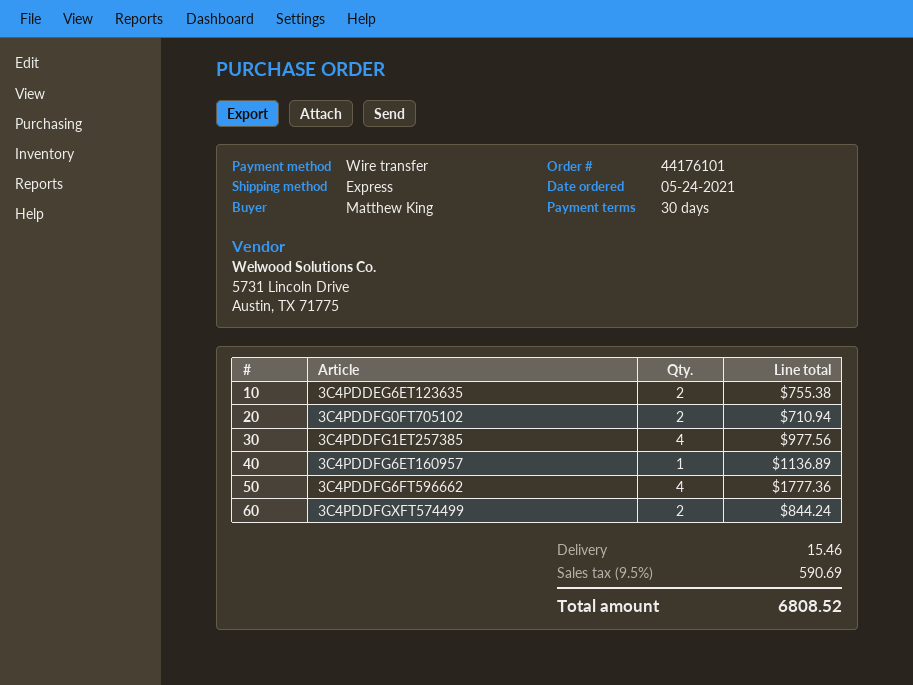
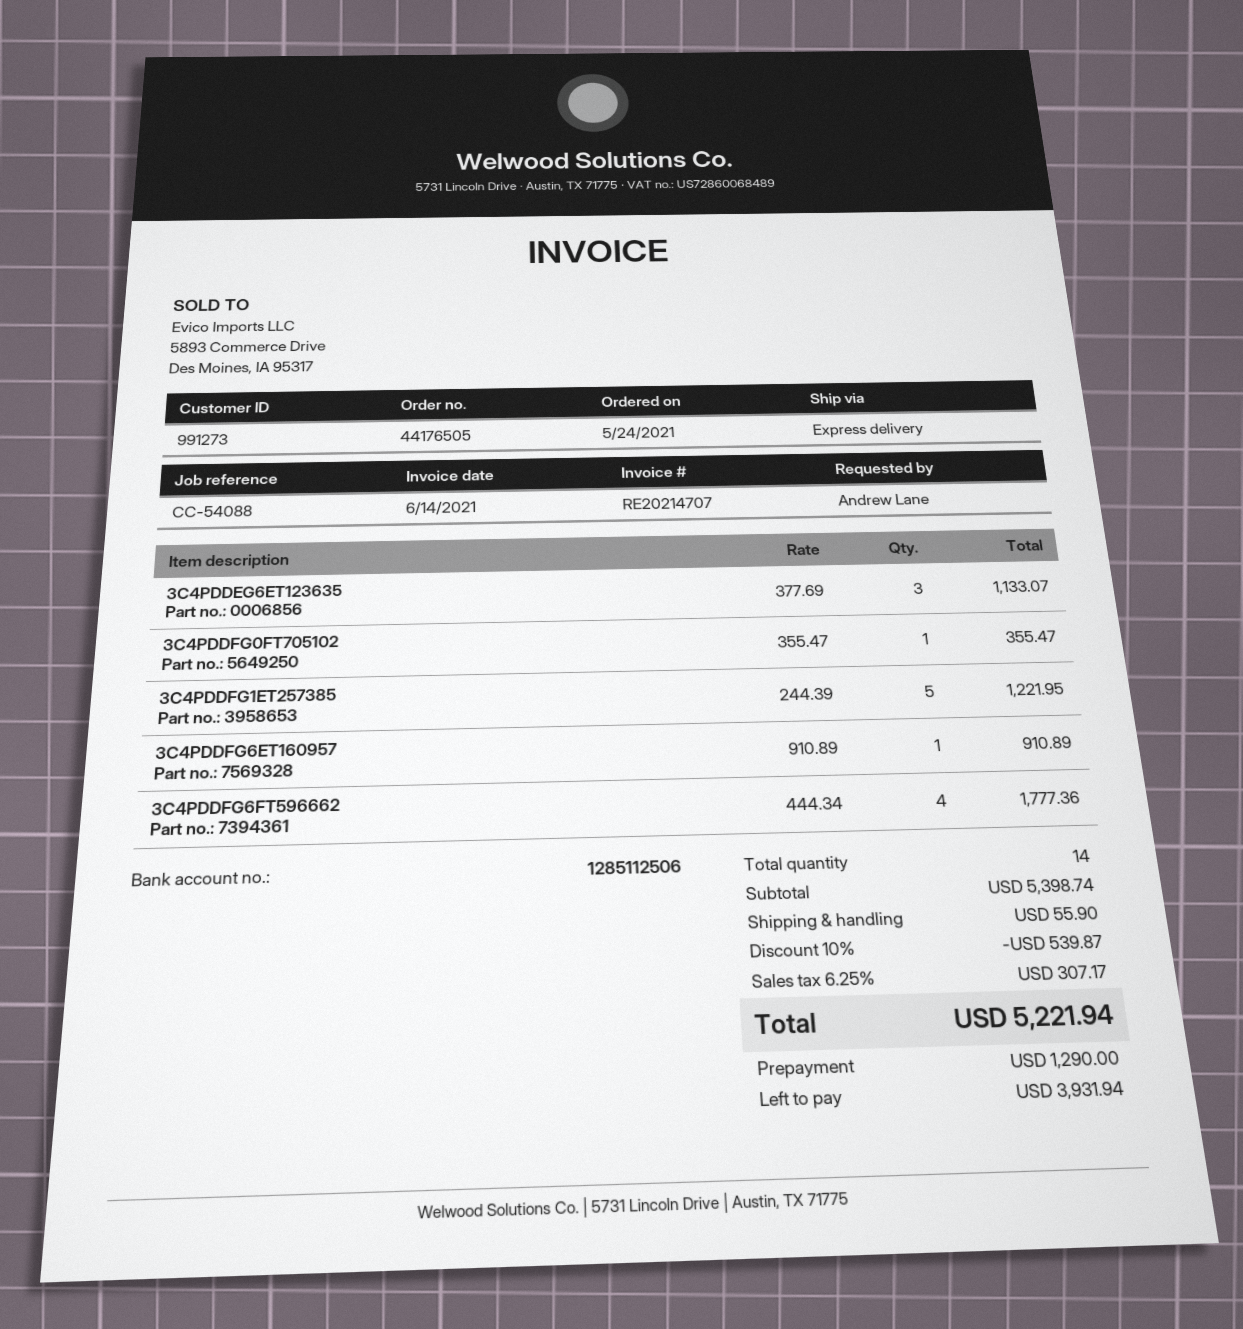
order number: 44176101 -> 44176505
ordered by: Matthew King -> Andrew Lane
3C4PDDEG6ET123635: 2 for 755.38 -> 3 for 1133.07
3C4PDDFG0FT705102: 2 for 710.94 -> 1 for 355.47
3C4PDDFG1ET257385: 4 for 977.56 -> 5 for 1221.95
3C4PDDFG6ET160957: 1 for 1136.89 -> 1 for 910.89
3C4PDDFGXFT574499: 2 for 844.24 -> none
discount: none -> 10% = 539.87
shipping: 15.46 -> 55.90
tax: 9.5% = 590.69 -> 6.25% = 307.17
total: 6808.52 -> 5221.94

